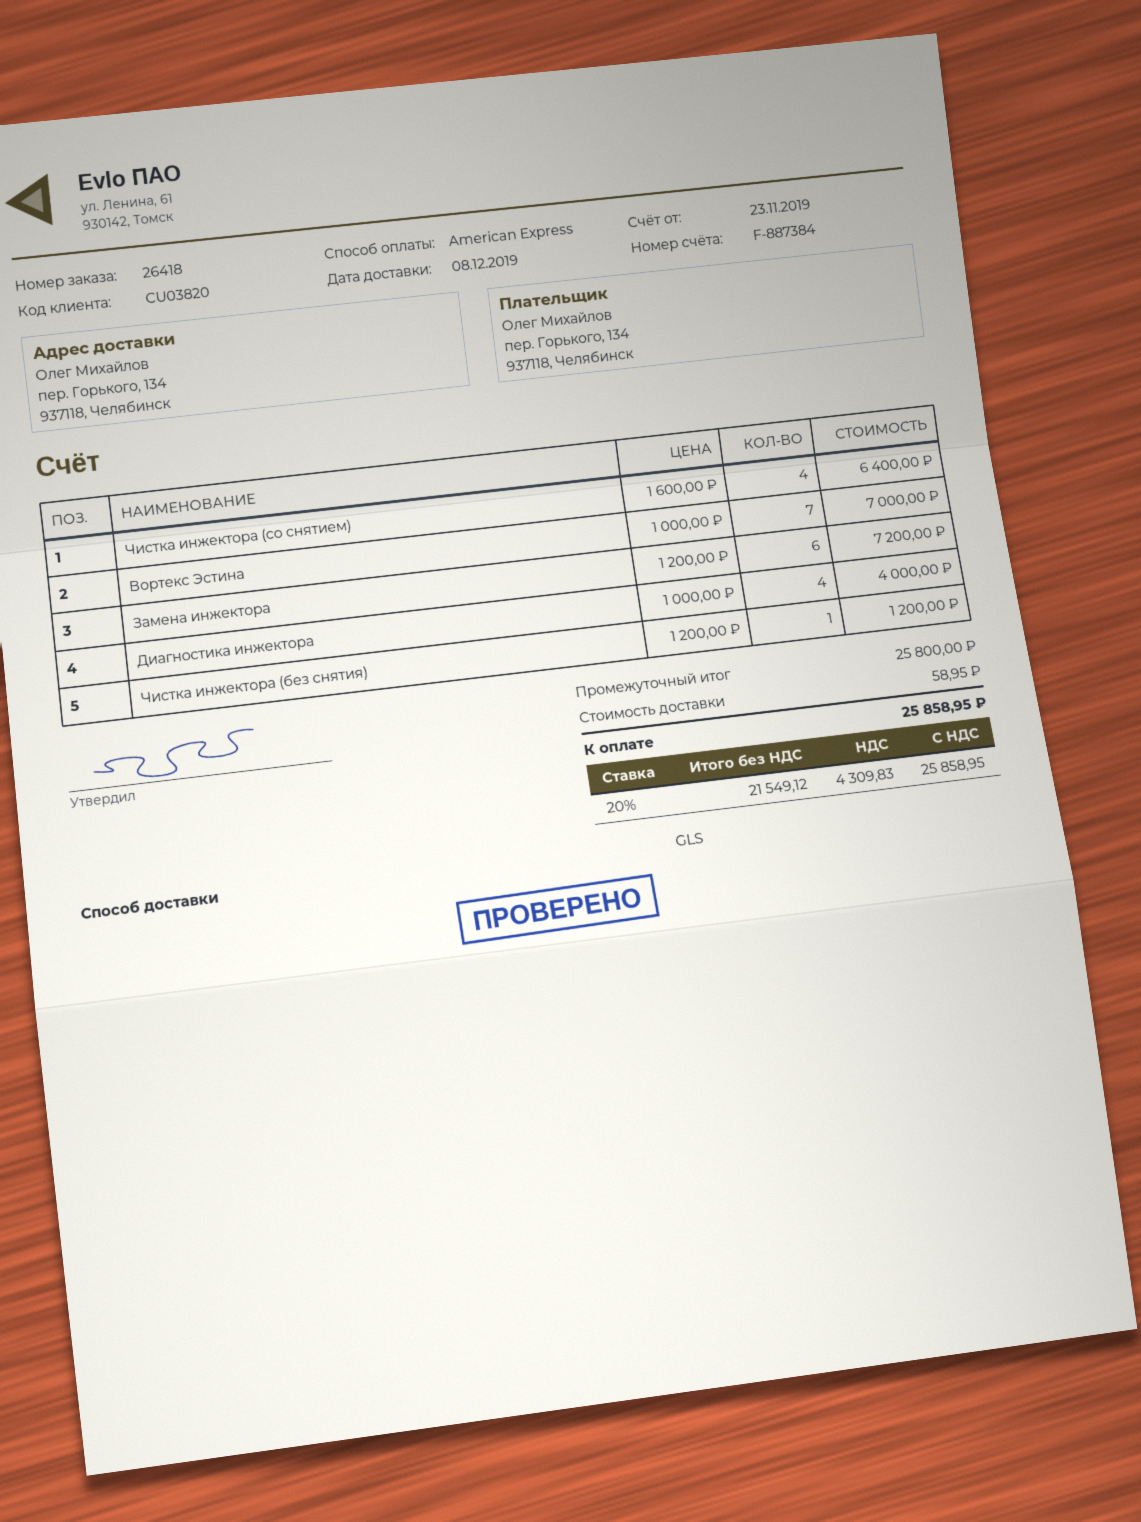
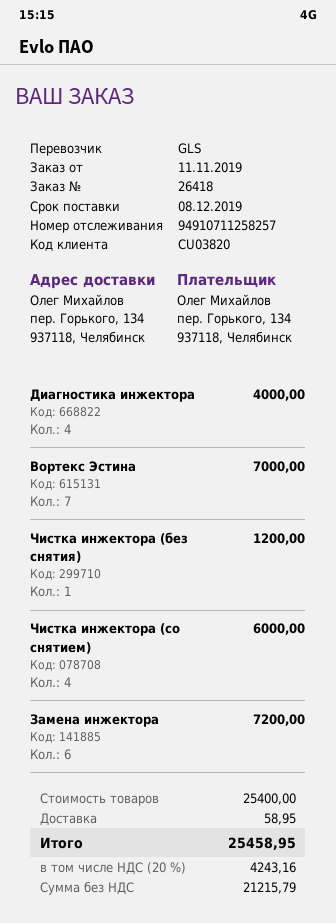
Чистка инжектора (со снятием): 4 for 6400.00 -> 4 for 6000.00
subtotal: 25800.00 -> 25400.00
net: 21549.12 -> 21215.79
tax: 20% = 4309.83 -> 20% = 4243.16
total: 25858.95 -> 25458.95

